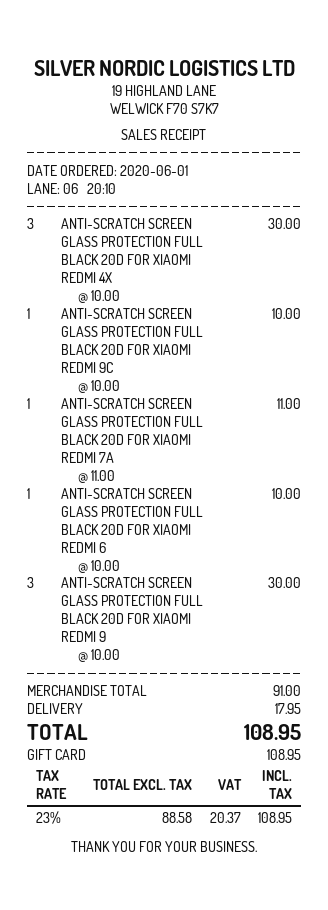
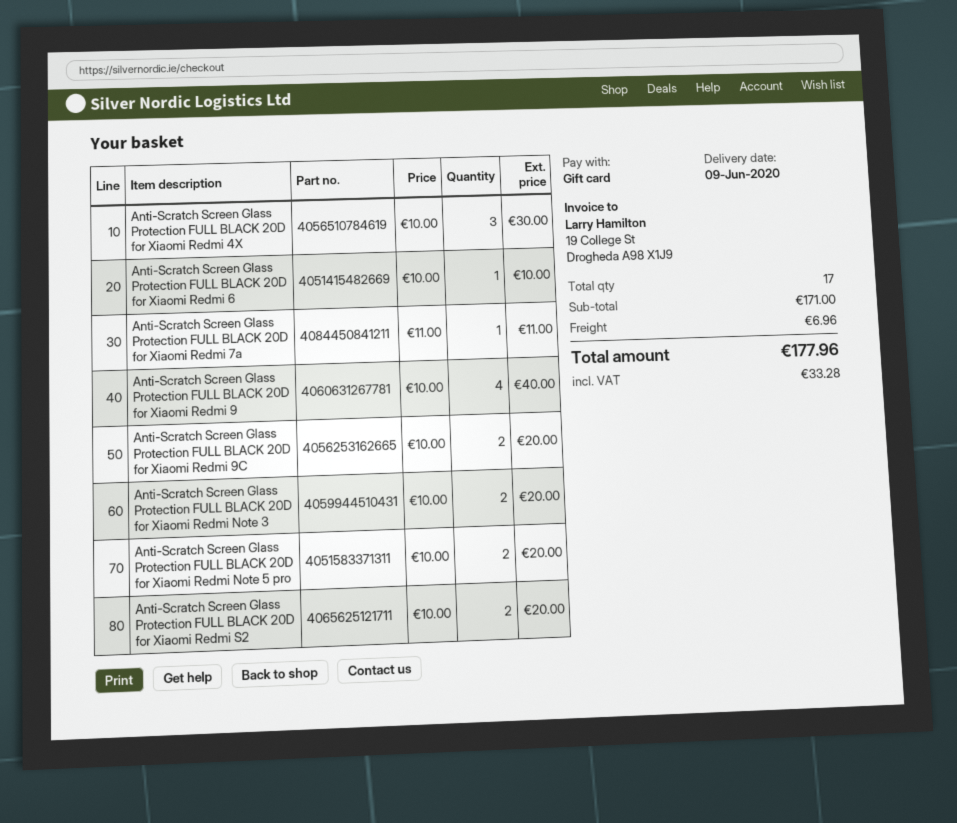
ANTI-SCRATCH SCREEN GLASS PROTECTION FULL BLACK 20D FOR XIAOMI REDMI 9C: 1 x 10.00 = 10.00 -> 2 x 10.00 = 20.00
ANTI-SCRATCH SCREEN GLASS PROTECTION FULL BLACK 20D FOR XIAOMI REDMI 9: 3 x 10.00 = 30.00 -> 4 x 10.00 = 40.00
Anti-Scratch Screen Glass Protection FULL BLACK 20D for Xiaomi Redmi Note 3: none -> 2 x 10.00 = 20.00
Anti-Scratch Screen Glass Protection FULL BLACK 20D for Xiaomi Redmi Note 5 pro: none -> 2 x 10.00 = 20.00
Anti-Scratch Screen Glass Protection FULL BLACK 20D for Xiaomi Redmi S2: none -> 2 x 10.00 = 20.00
subtotal: 91.00 -> 171.00
shipping: 17.95 -> 6.96
tax: 20.37 -> 33.28
total: 108.95 -> 177.96

